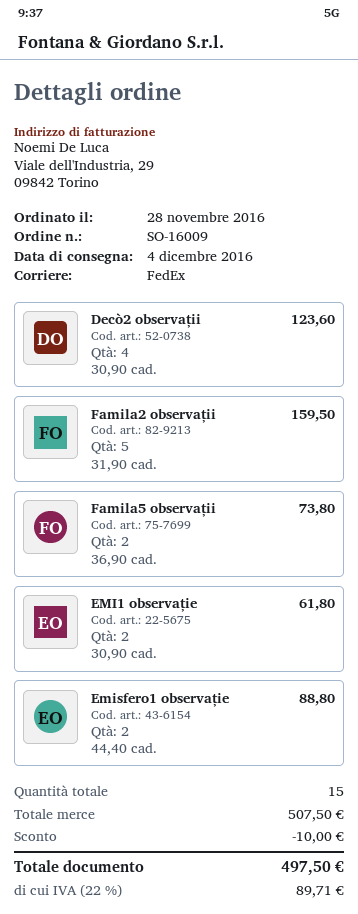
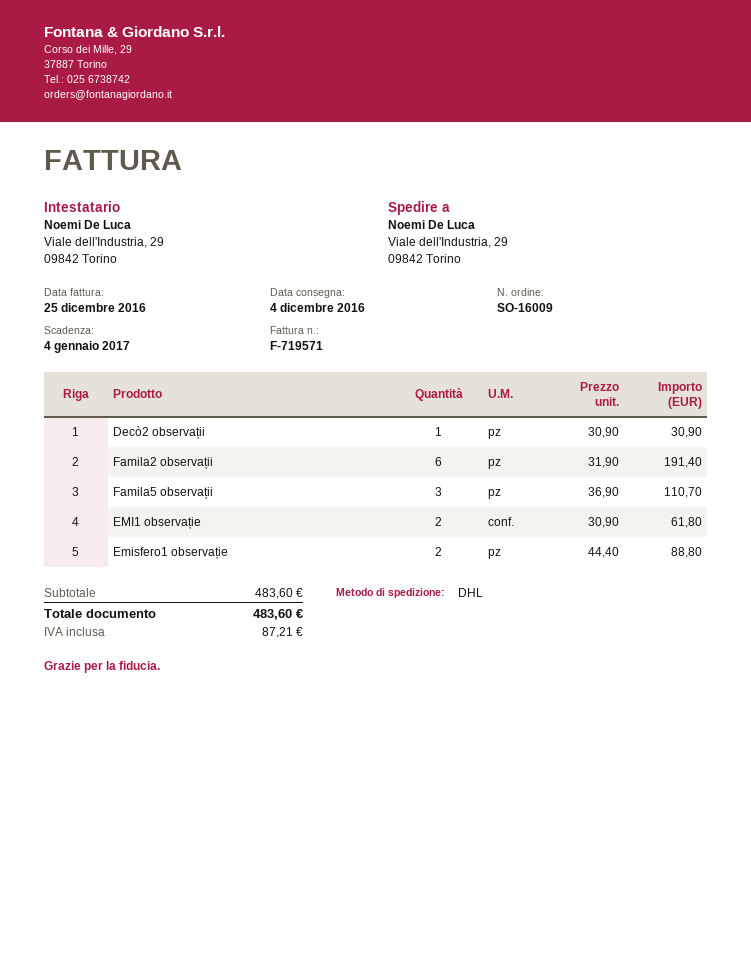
shipping method: FedEx -> DHL
Decò2 observații: 4 x 30.90 = 123.60 -> 1 x 30.90 = 30.90
Famila2 observații: 5 x 31.90 = 159.50 -> 6 x 31.90 = 191.40
Famila5 observații: 2 x 36.90 = 73.80 -> 3 x 36.90 = 110.70
subtotal: 507.50 -> 483.60
discount: 10.00 -> none
tax: 89.71 -> 87.21
total: 497.50 -> 483.60

